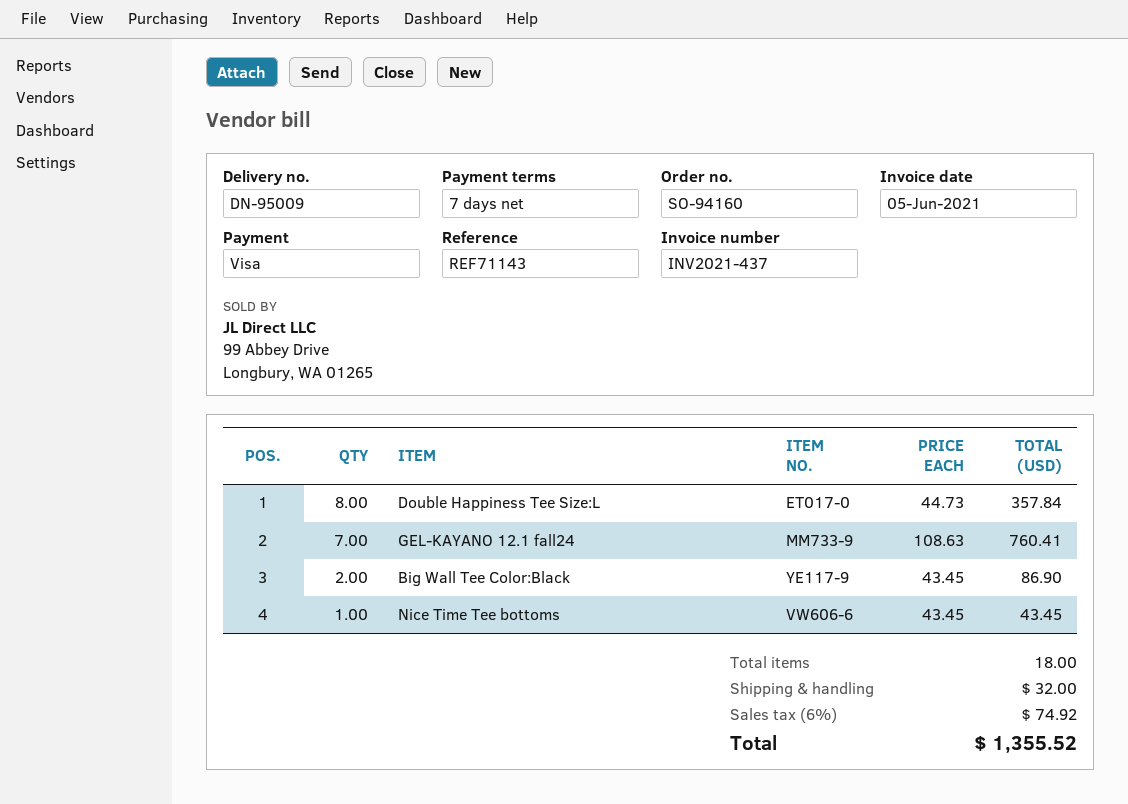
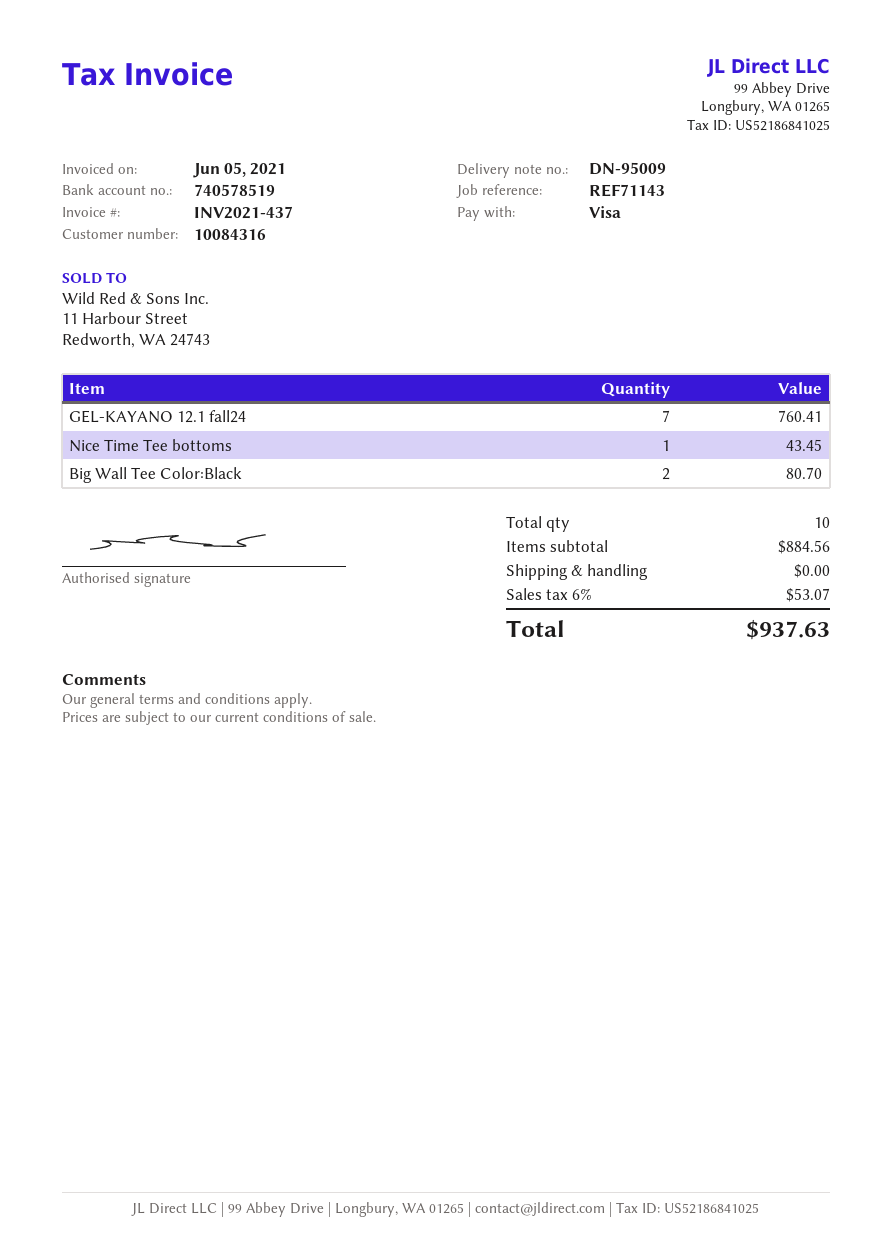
Double Happiness Tee Size:L: 8 for 357.84 -> none
Big Wall Tee Color:Black: 2 for 86.90 -> 2 for 80.70
total quantity: 18 -> 10
shipping: 32.00 -> 0.00
tax: 6% = 74.92 -> 6% = 53.07
total: 1355.52 -> 937.63

